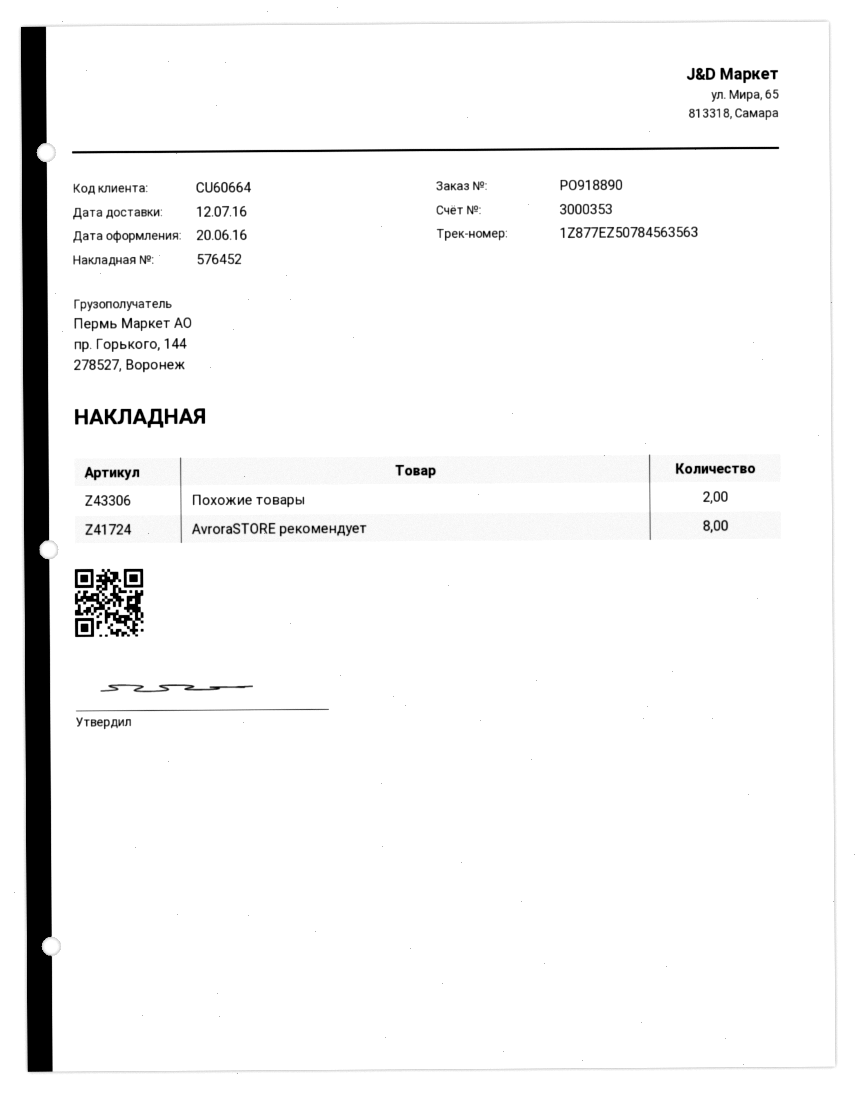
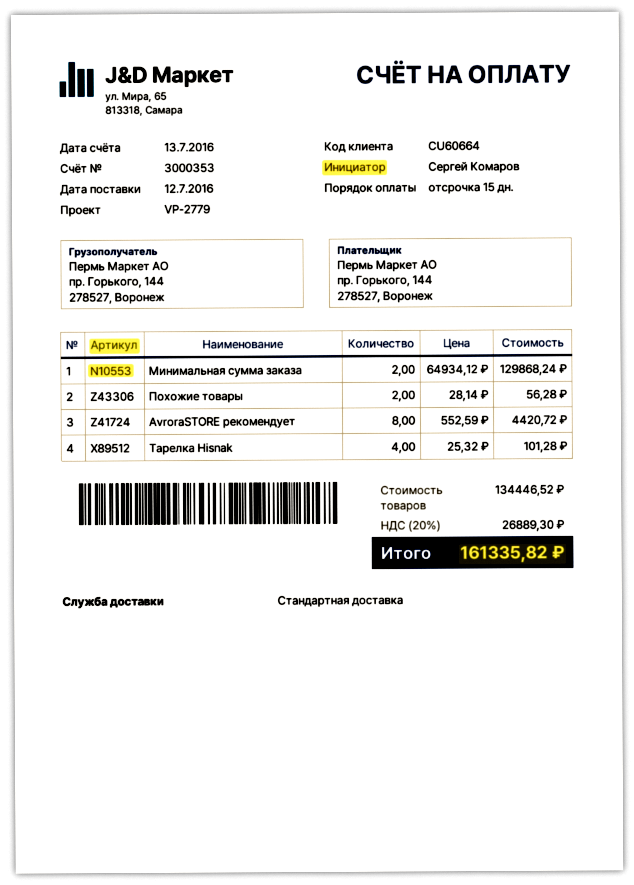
Минимальная сумма заказа: none -> 2
Тарелка Hisnak: none -> 4

